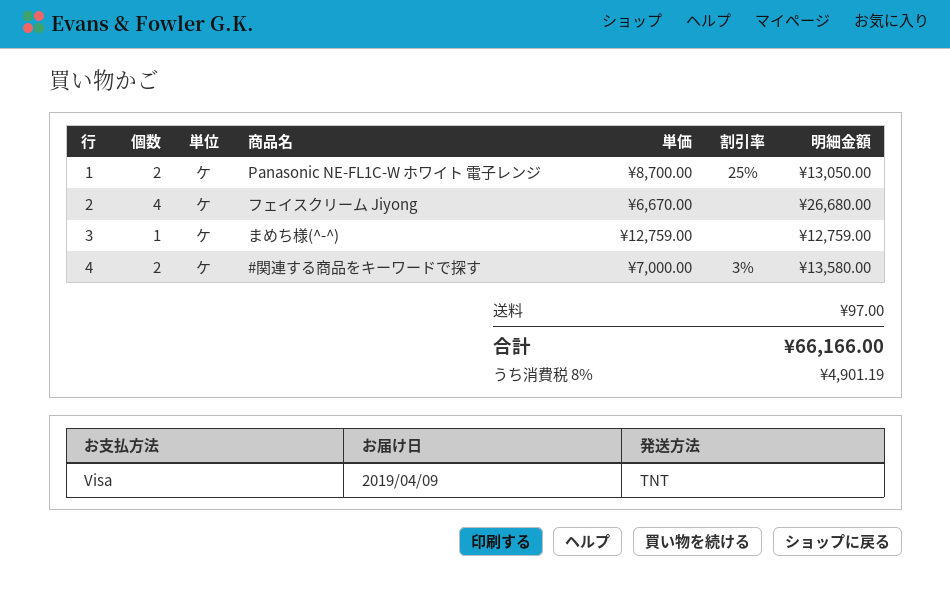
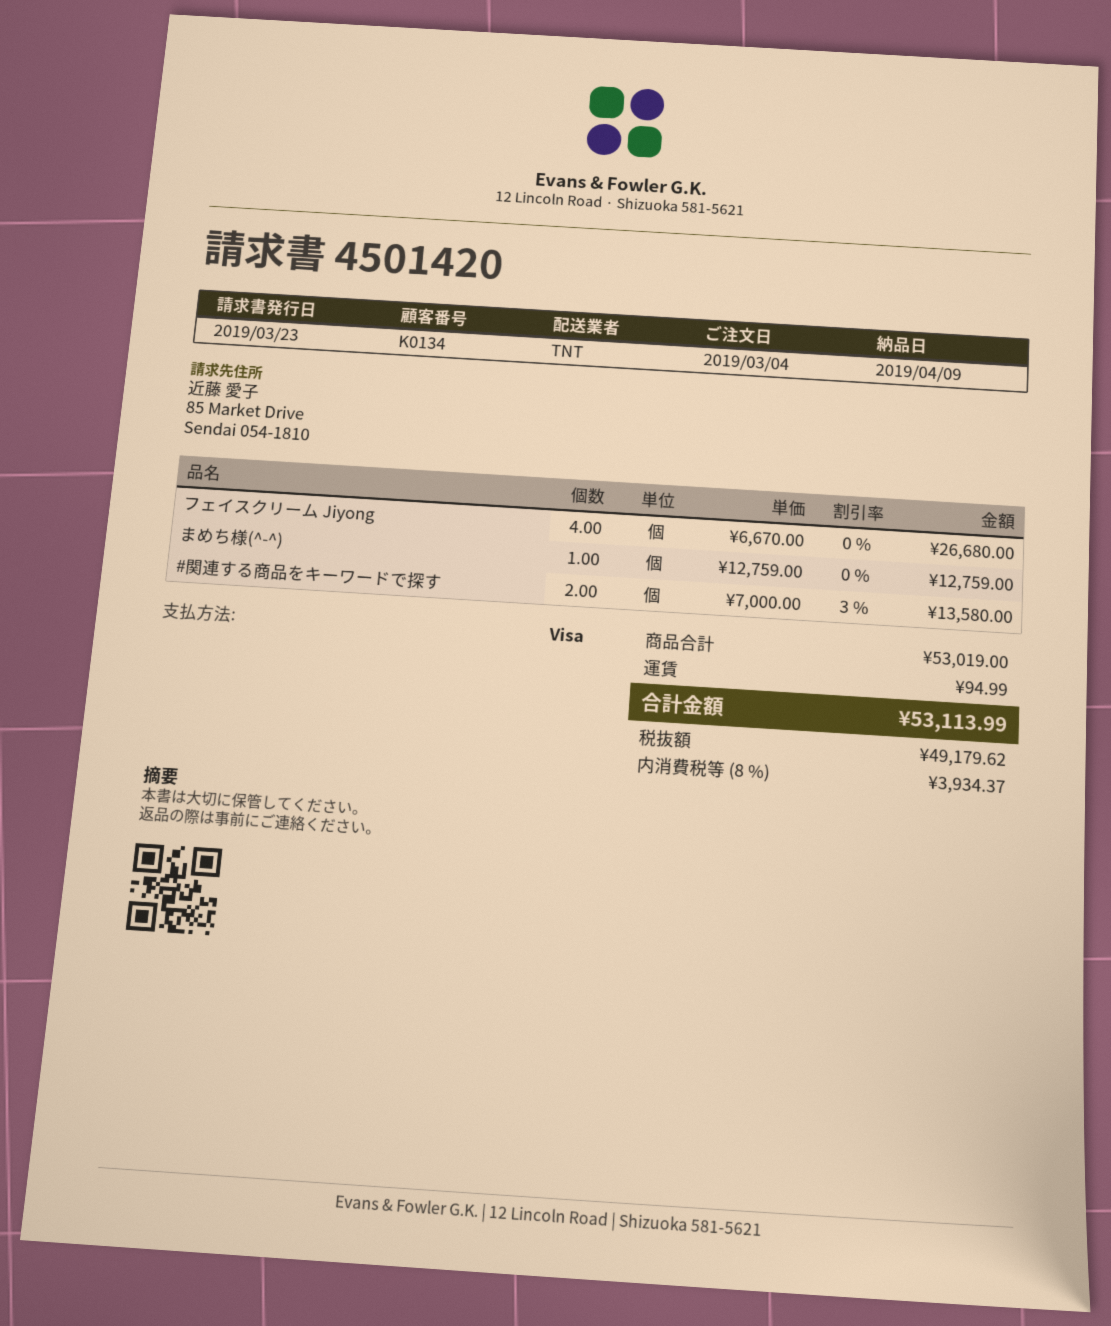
Panasonic NE-FL1C-W ホワイト 電子レンジ: 2 x 8700.00 - 25% = 13050.00 -> none
shipping: 97.00 -> 94.99
tax: 8% = 4901.19 -> 8% = 3934.37
total: 66166.00 -> 53113.99

